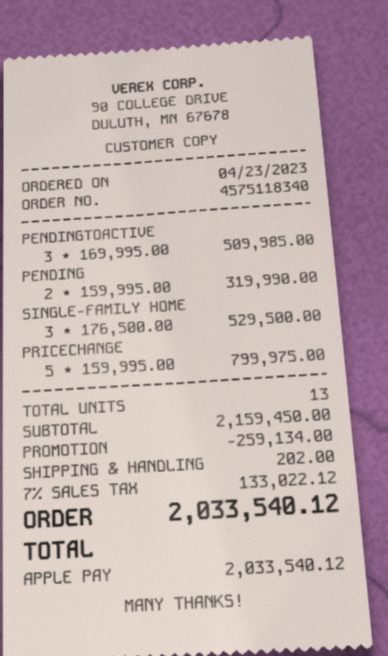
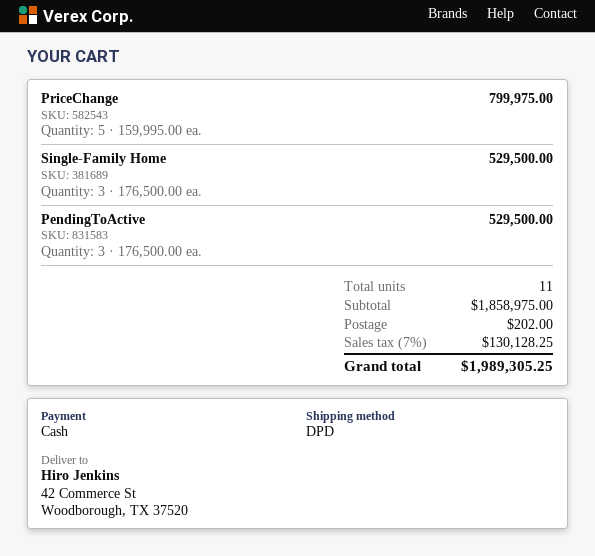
payment method: Apple Pay -> cash
PENDINGTOACTIVE: 3 x 169995.00 = 509985.00 -> 3 x 176500.00 = 529500.00
PENDING: 2 x 159995.00 = 319990.00 -> none
total quantity: 13 -> 11
subtotal: 2159450.00 -> 1858975.00
discount: 259134.00 -> none
tax: 7% = 133022.12 -> 7% = 130128.25
total: 2033540.12 -> 1989305.25

